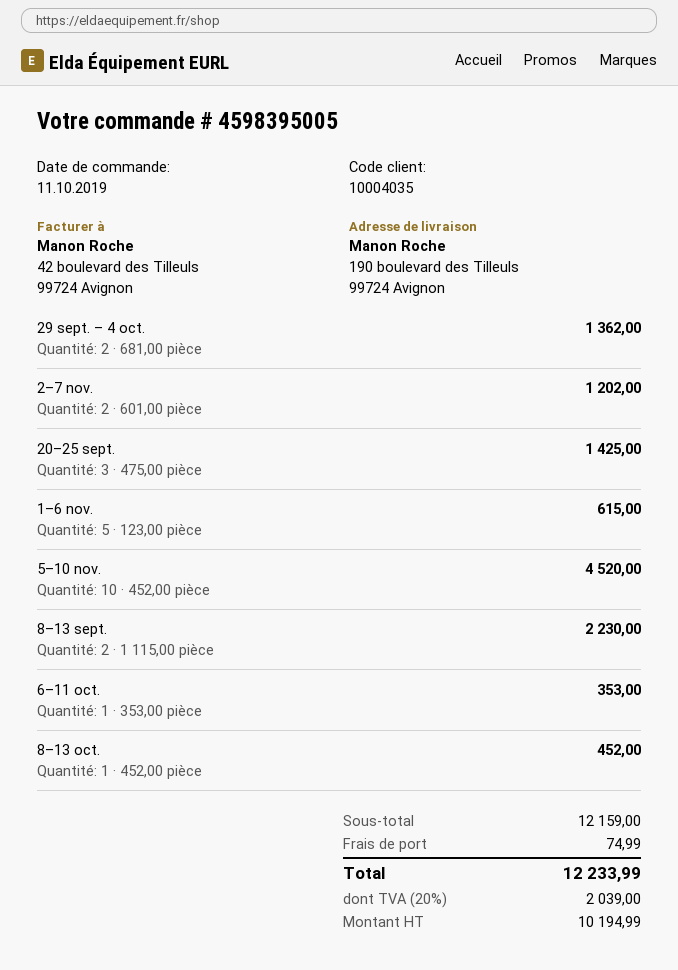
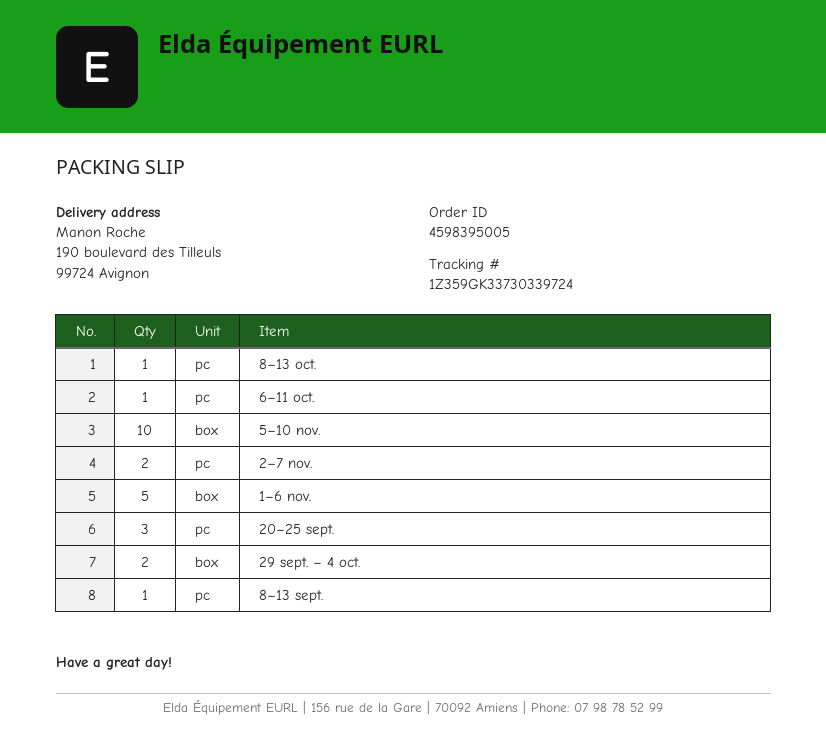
8–13 sept.: 2 -> 1

